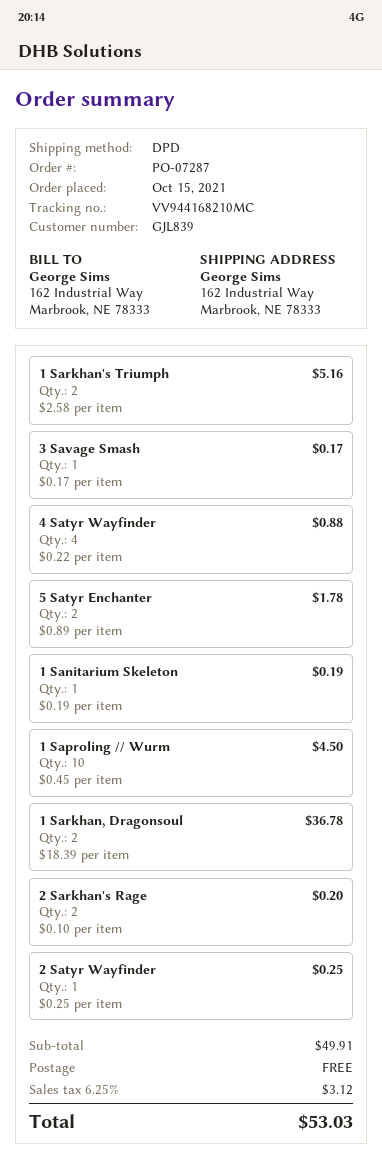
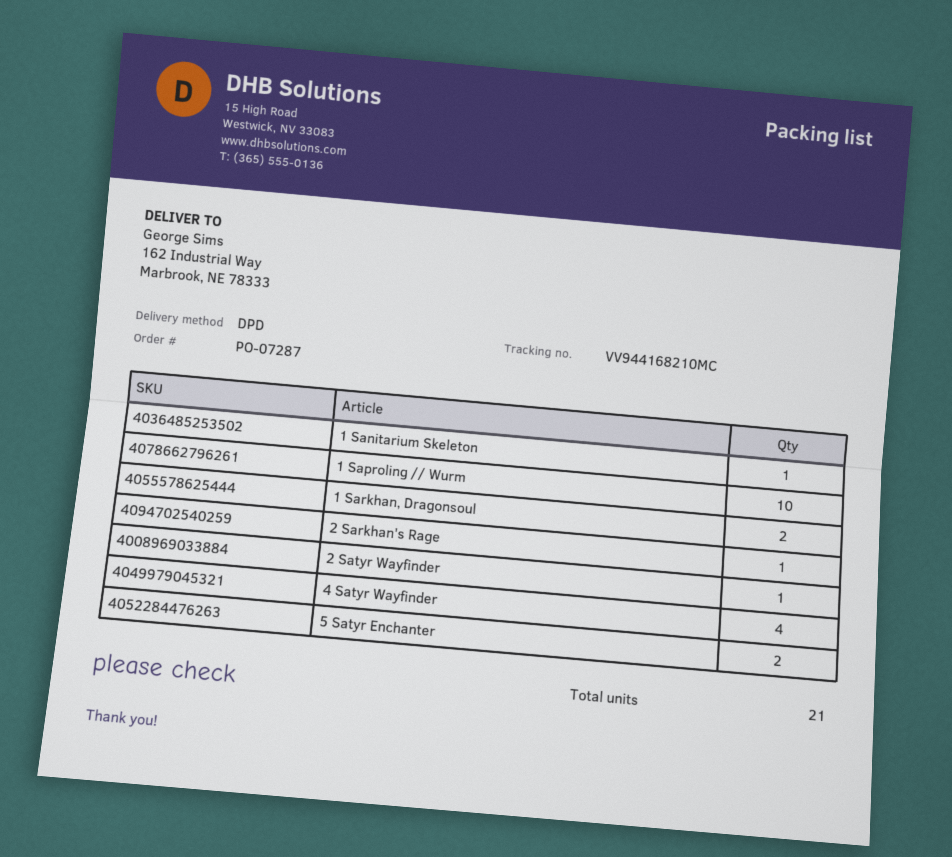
1 Sarkhan's Triumph: 2 -> none
3 Savage Smash: 1 -> none
2 Sarkhan's Rage: 2 -> 1

